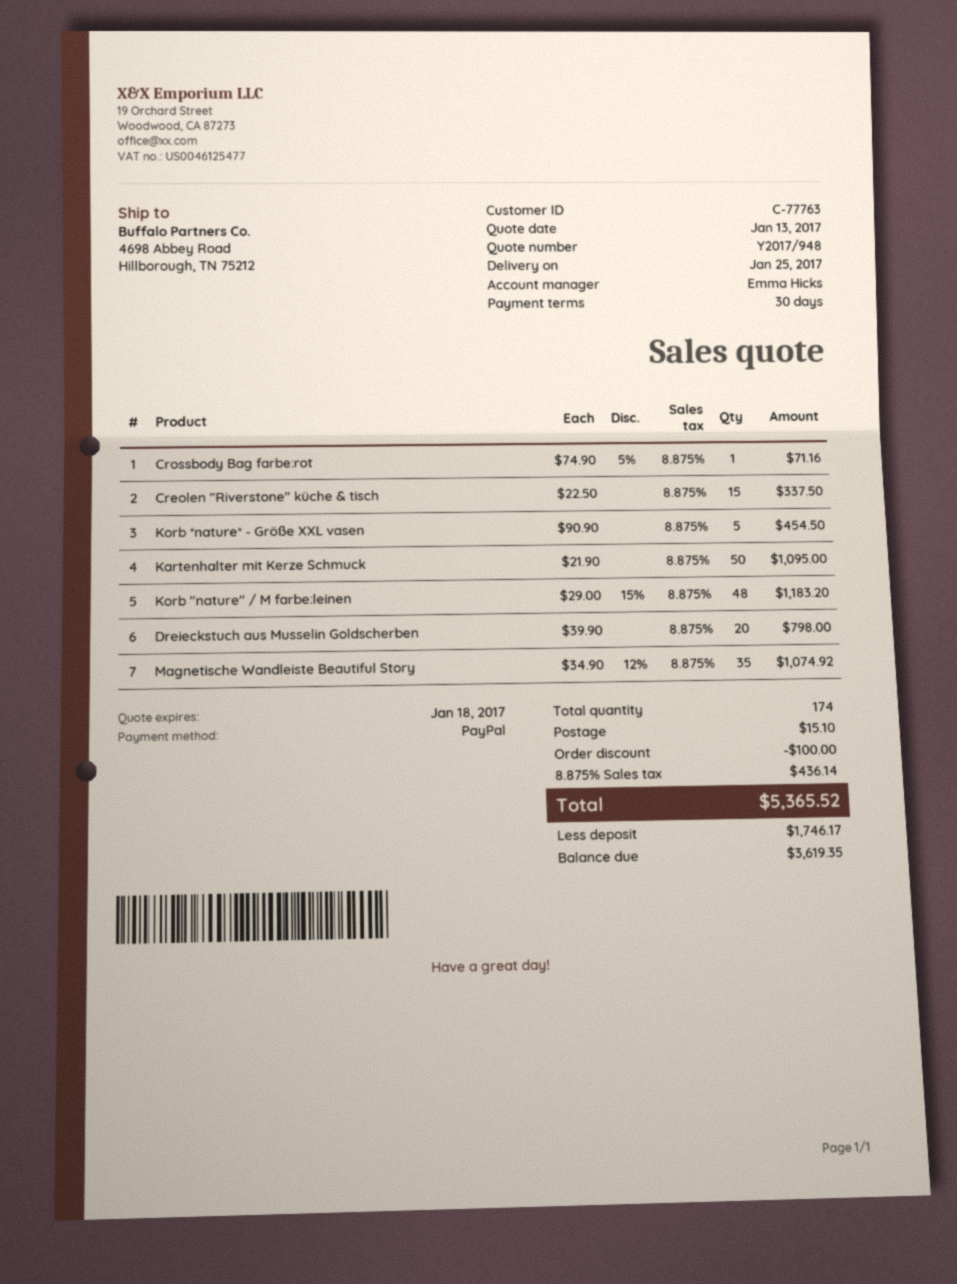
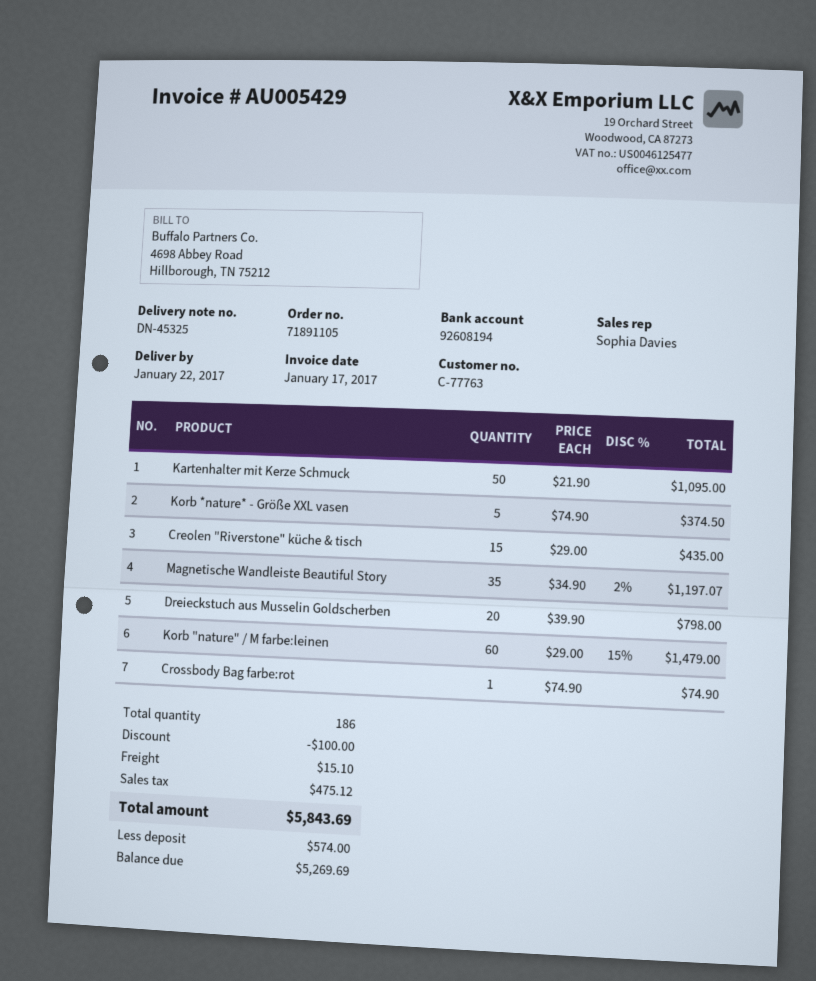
delivery date: 2017-01-25 -> 2017-01-22
sales rep: Emma Hicks -> Sophia Davies
Crossbody Bag farbe:rot: 1 x 74.90 - 5% = 71.16 -> 1 x 74.90 = 74.90
Creolen "Riverstone" küche & tisch: 15 x 22.50 = 337.50 -> 15 x 29.00 = 435.00
Korb *nature* - Größe XXL vasen: 5 x 90.90 = 454.50 -> 5 x 74.90 = 374.50
Korb "nature" / M farbe:leinen: 48 x 29.00 - 15% = 1183.20 -> 60 x 29.00 - 15% = 1479.00
Magnetische Wandleiste Beautiful Story: 35 x 34.90 - 12% = 1074.92 -> 35 x 34.90 - 2% = 1197.07
total quantity: 174 -> 186
tax: 436.14 -> 475.12
total: 5365.52 -> 5843.69
deposit: 1746.17 -> 574.00
balance: 3619.35 -> 5269.69

